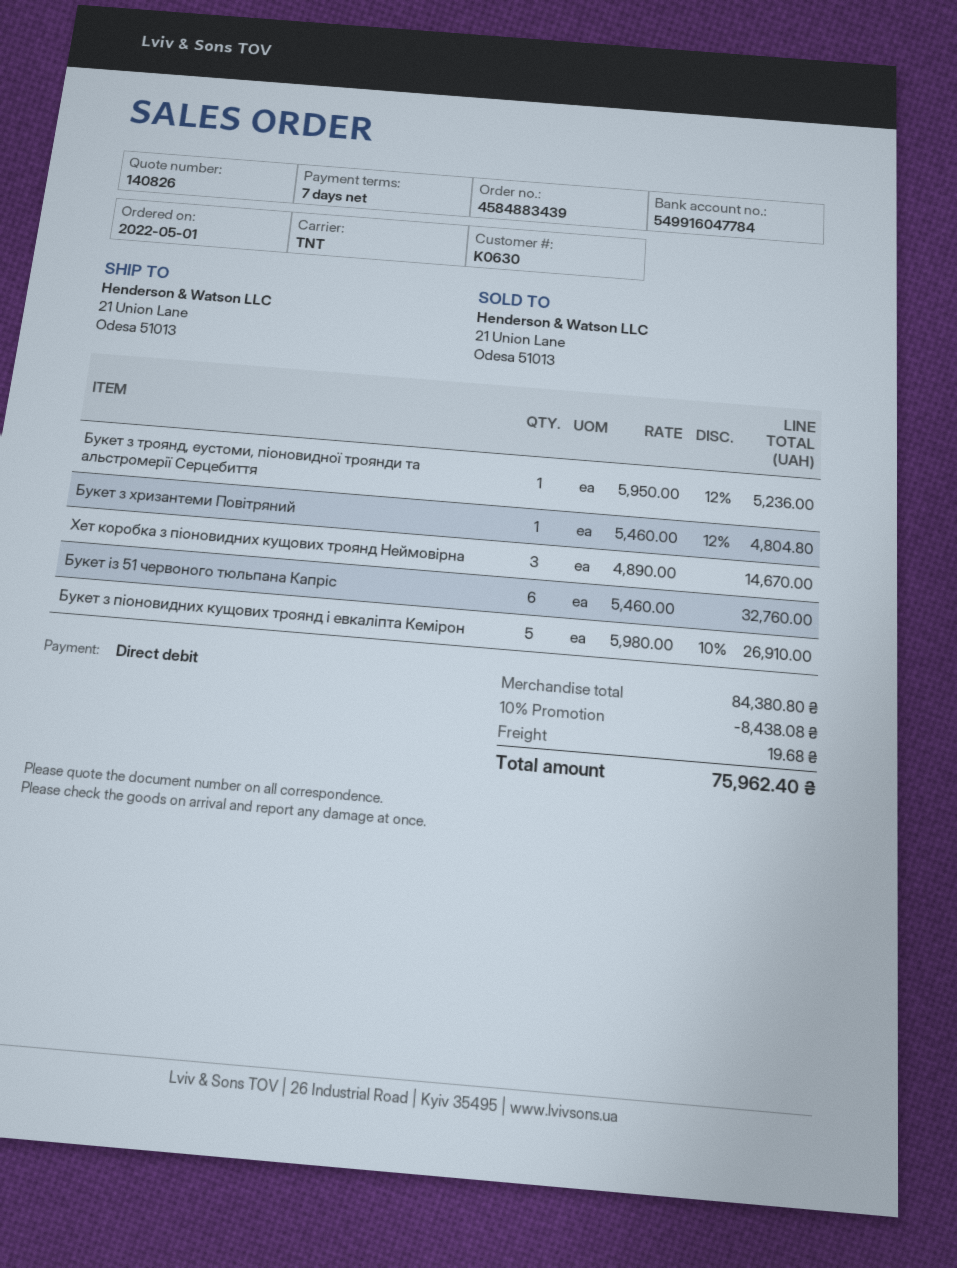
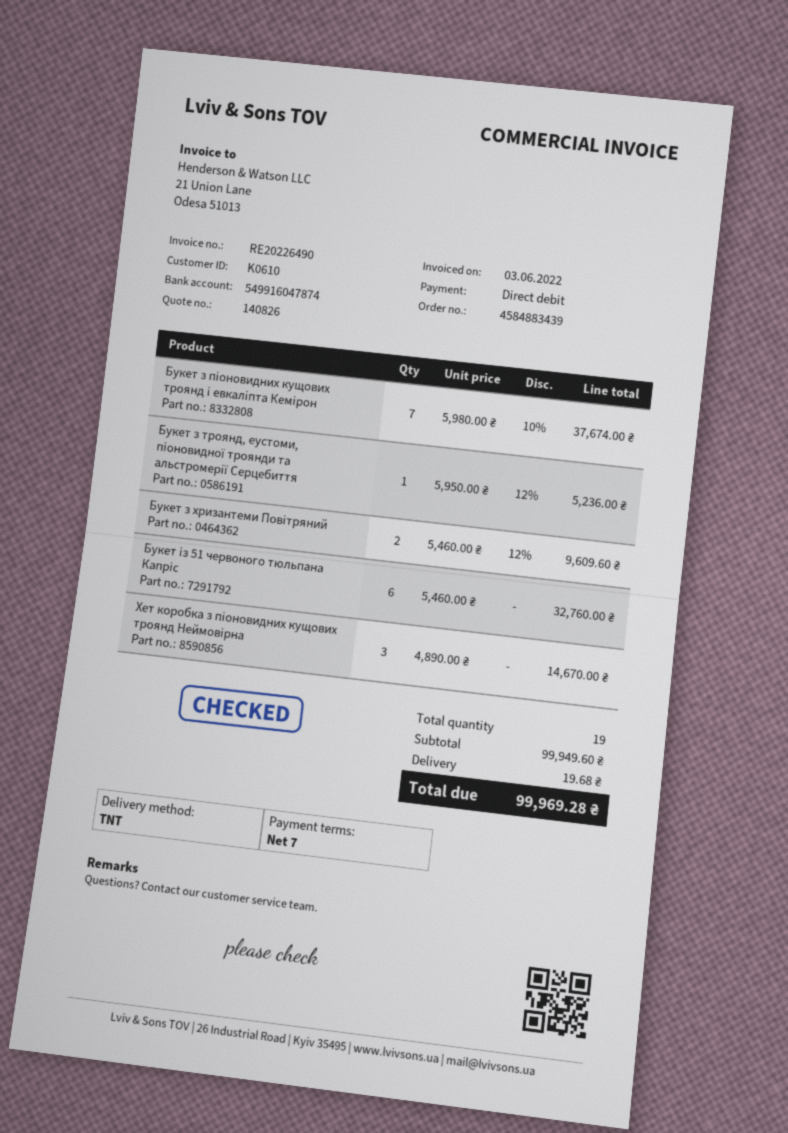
customer number: K0630 -> K0610
bank account: 549916047784 -> 549916047874
Букет з хризантеми Повітряний: 1 x 5460.00 - 12% = 4804.80 -> 2 x 5460.00 - 12% = 9609.60
Букет з піоновидних кущових троянд і евкаліпта Кемірон: 5 x 5980.00 - 10% = 26910.00 -> 7 x 5980.00 - 10% = 37674.00
subtotal: 84380.80 -> 99949.60
discount: 10% = 8438.08 -> none
total: 75962.40 -> 99969.28

